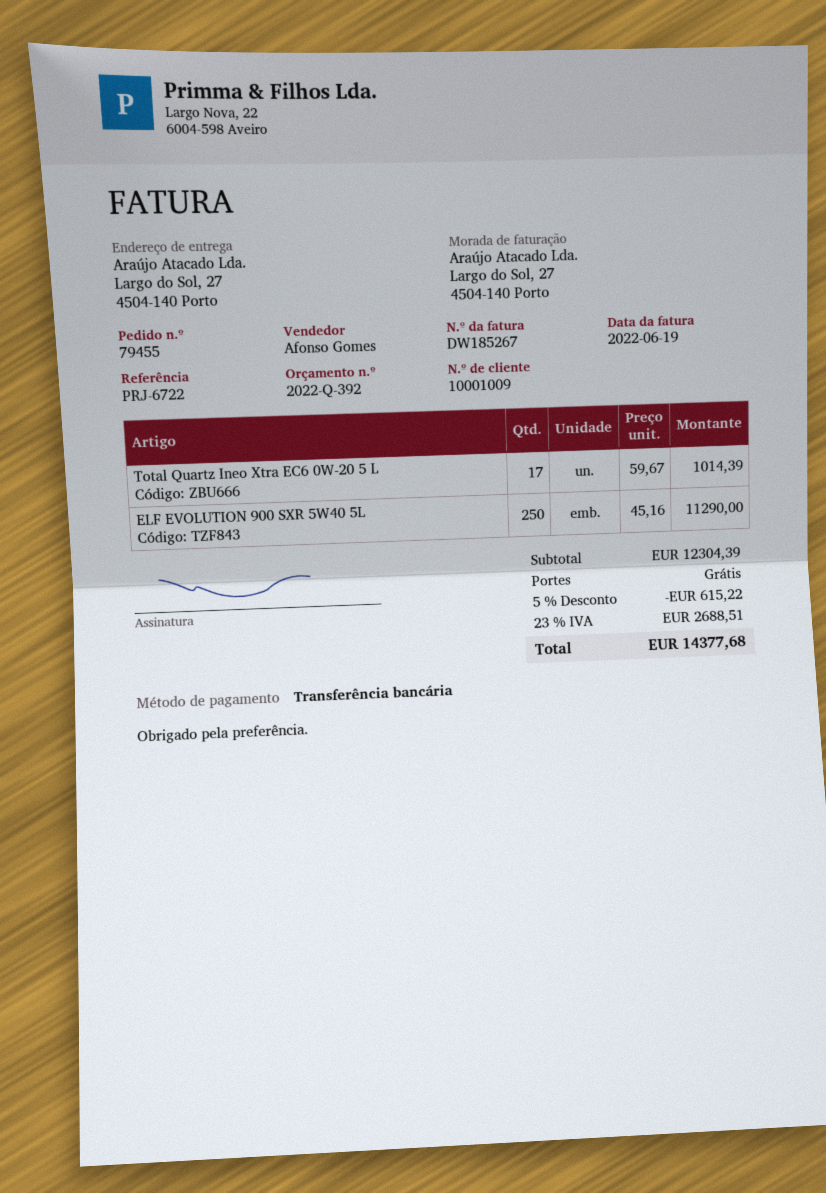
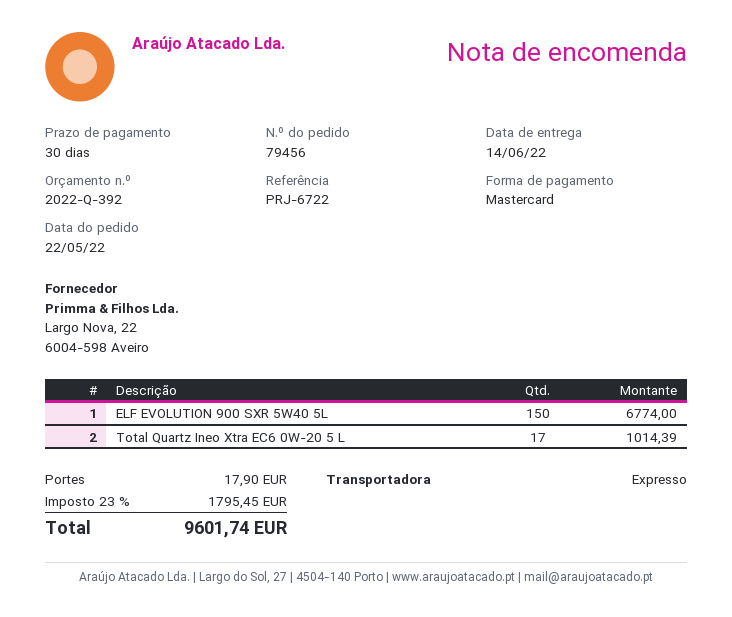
order number: 79455 -> 79456
payment method: bank transfer -> Mastercard
ELF EVOLUTION 900 SXR 5W40 5L: 250 for 11290.00 -> 150 for 6774.00
discount: 5% = 615.22 -> none
shipping: 0.00 -> 17.90
tax: 23% = 2688.51 -> 23% = 1795.45
total: 14377.68 -> 9601.74

